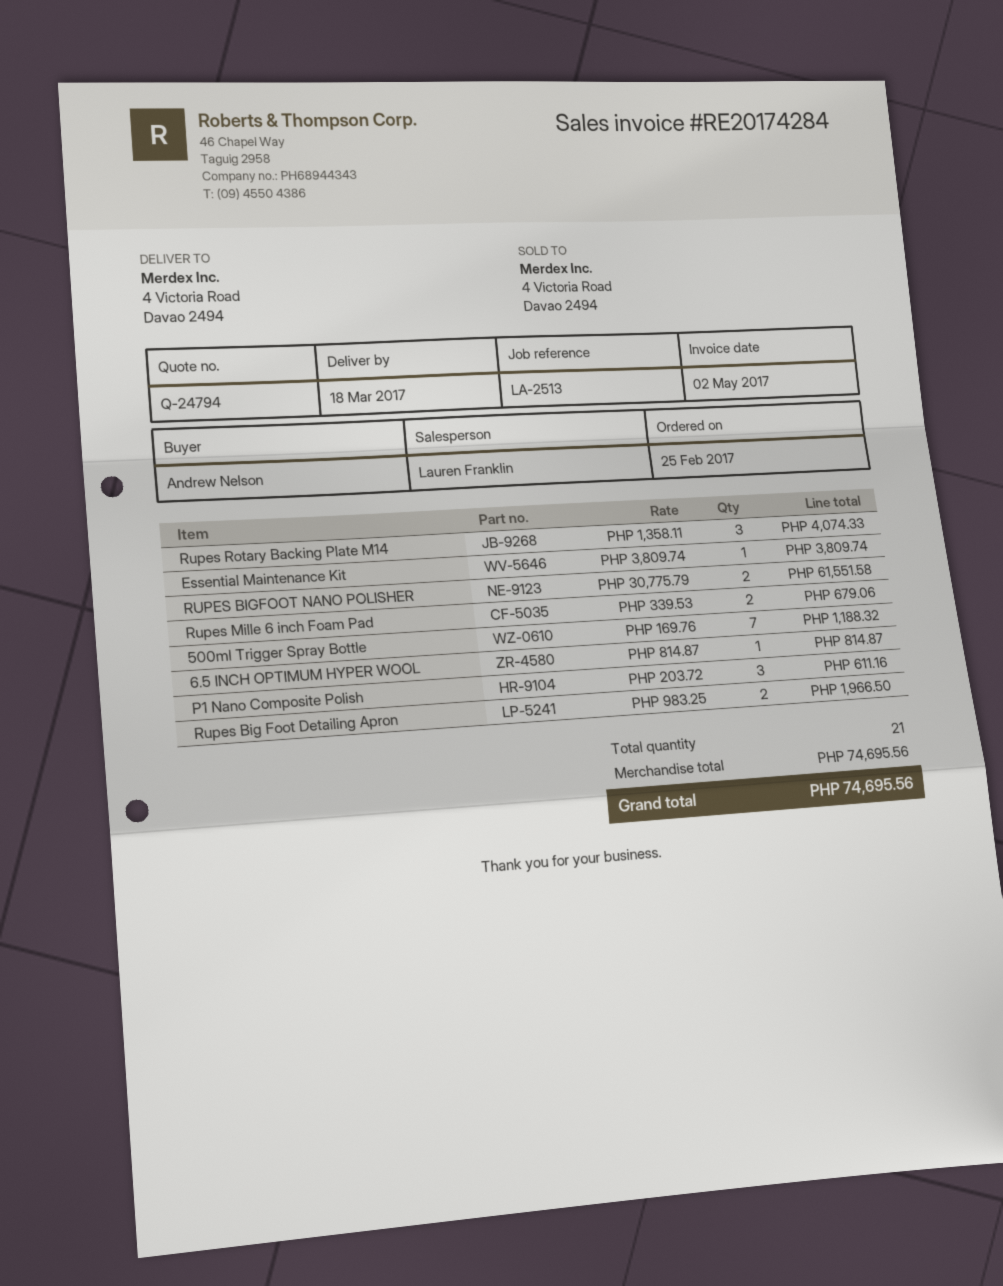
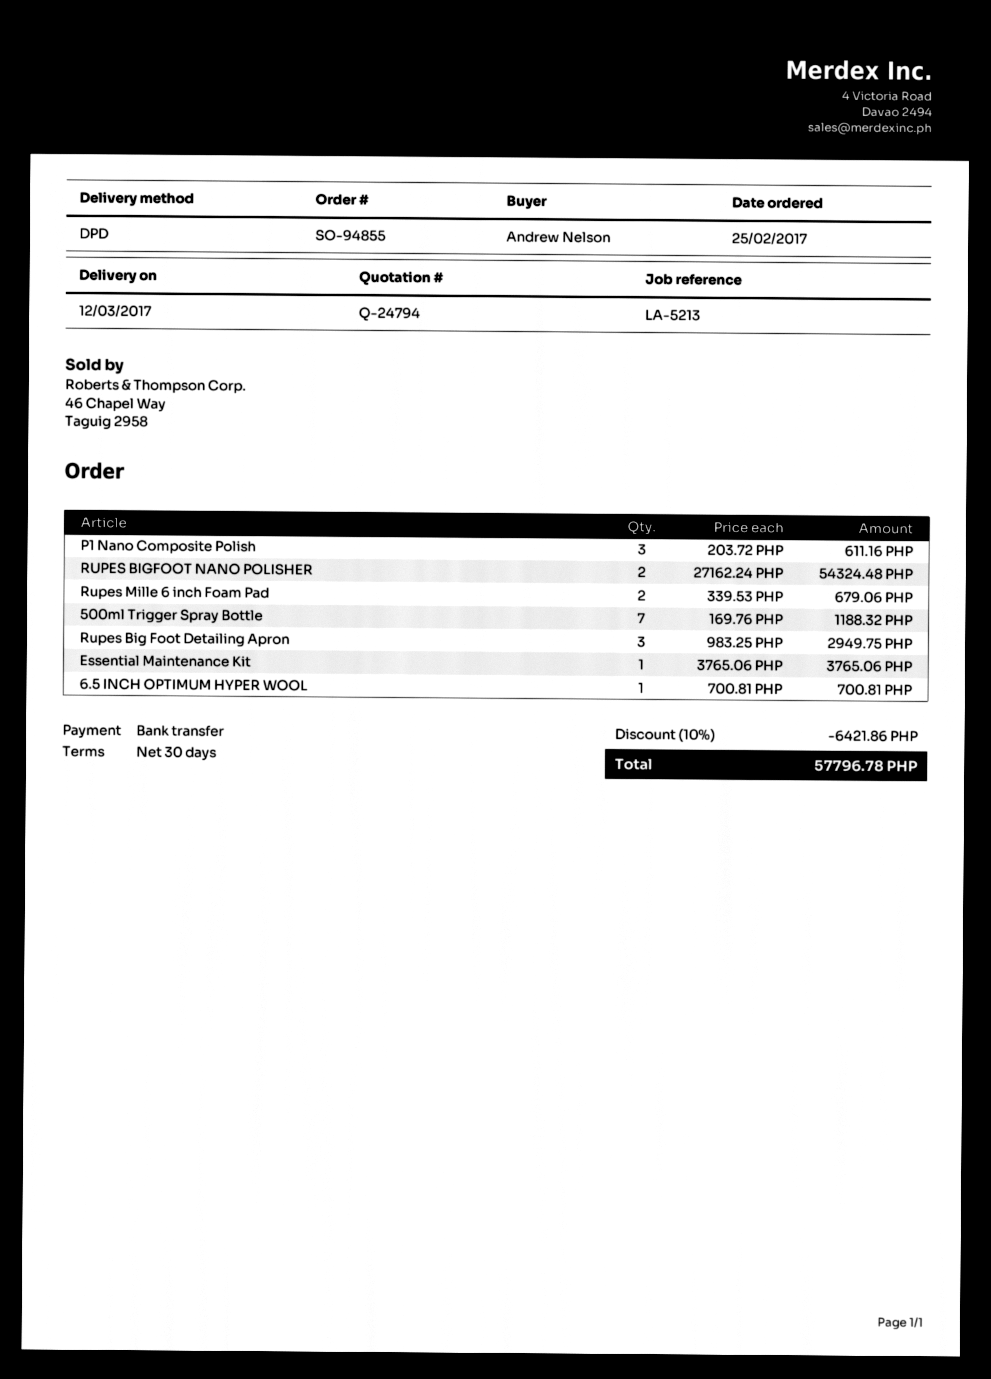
delivery date: 2017-03-18 -> 2017-03-12
reference: LA-2513 -> LA-5213
Rupes Rotary Backing Plate M14: 3 x 1358.11 = 4074.33 -> none
Essential Maintenance Kit: 1 x 3809.74 = 3809.74 -> 1 x 3765.06 = 3765.06
RUPES BIGFOOT NANO POLISHER: 2 x 30775.79 = 61551.58 -> 2 x 27162.24 = 54324.48
6.5 INCH OPTIMUM HYPER WOOL: 1 x 814.87 = 814.87 -> 1 x 700.81 = 700.81
Rupes Big Foot Detailing Apron: 2 x 983.25 = 1966.50 -> 3 x 983.25 = 2949.75
discount: none -> 10% = 6421.86
total: 74695.56 -> 57796.78

